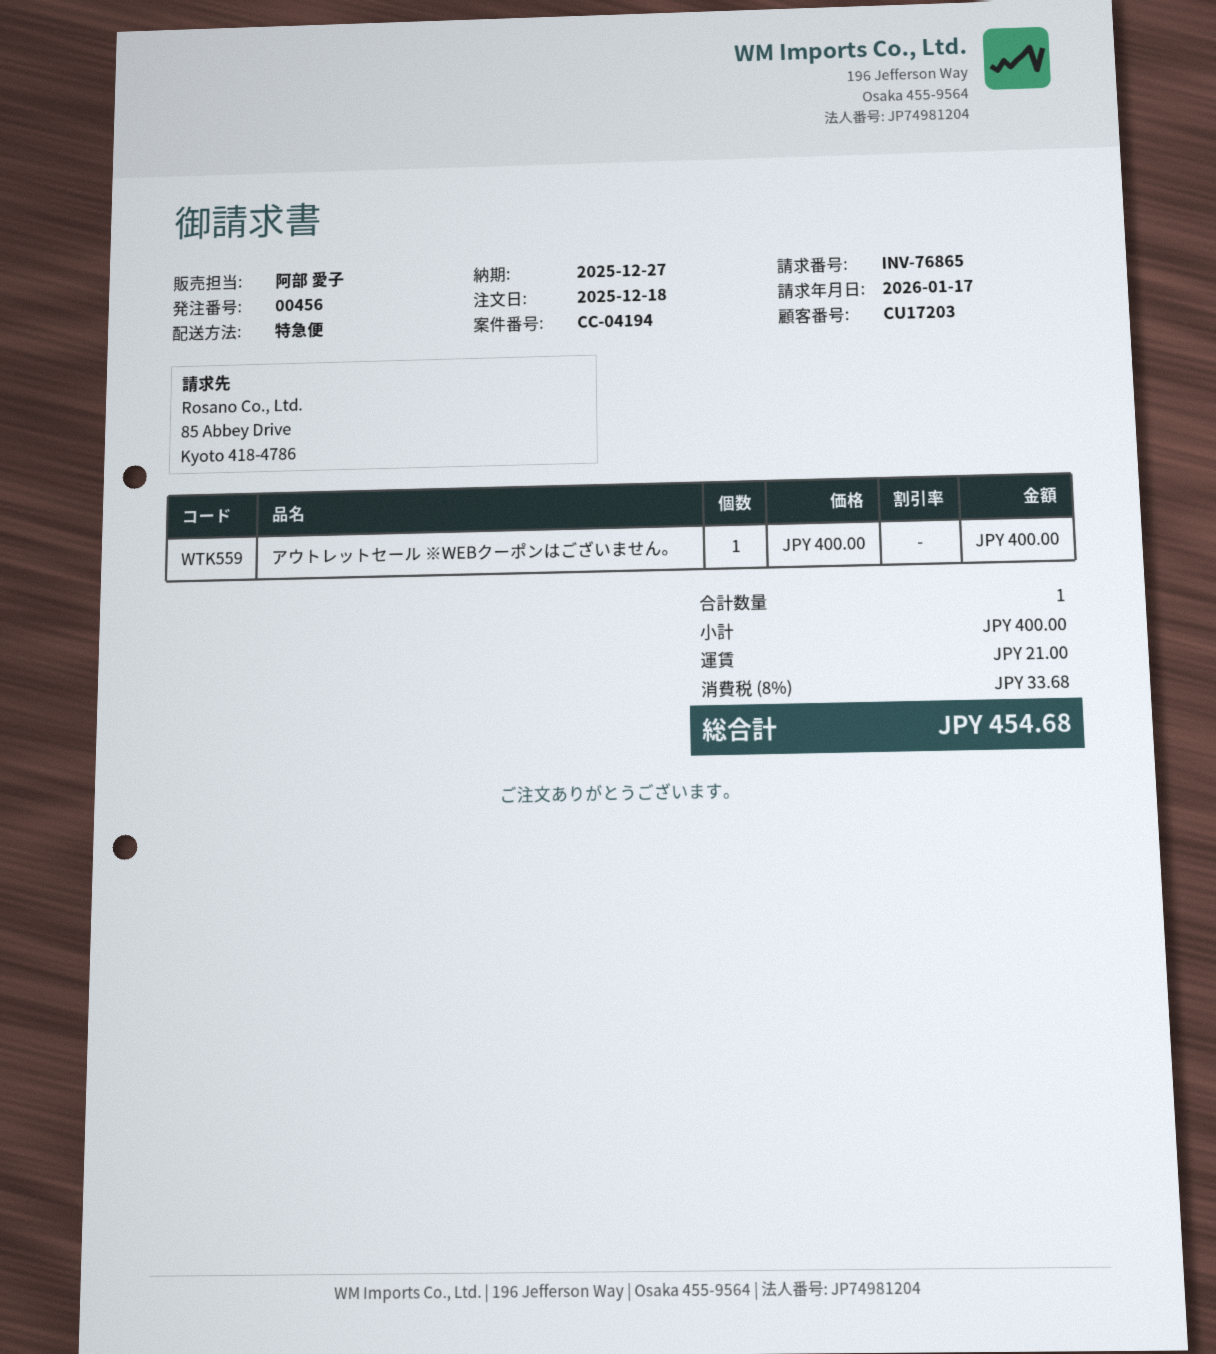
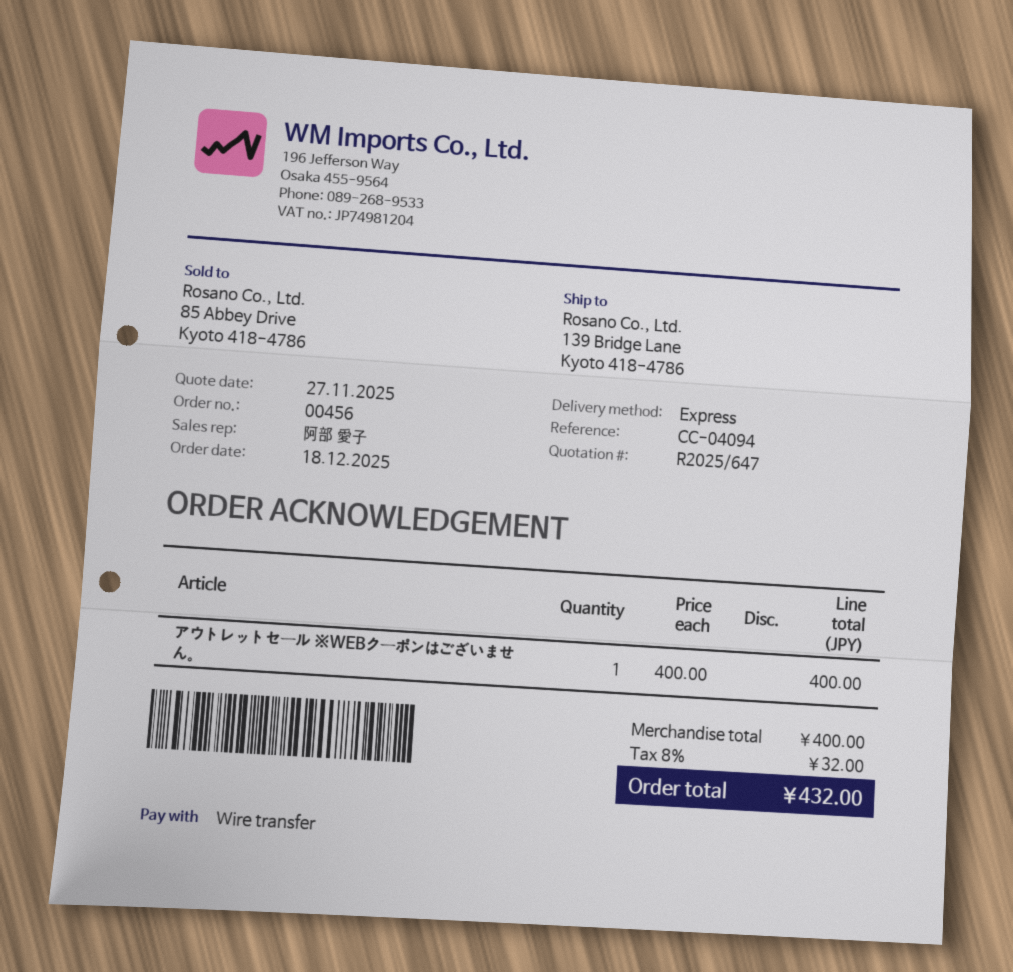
reference: CC-04194 -> CC-04094
shipping: 21.00 -> none
tax: 8% = 33.68 -> 8% = 32.00
total: 454.68 -> 432.00

